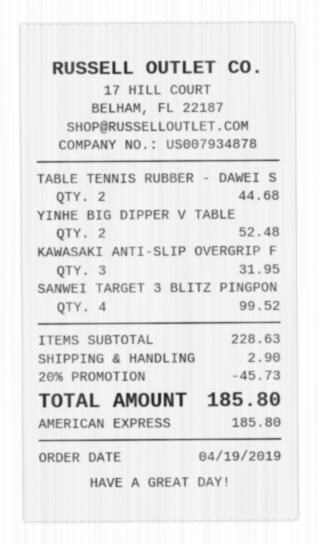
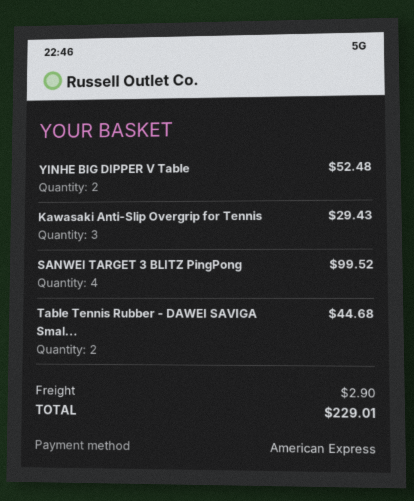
KAWASAKI ANTI-SLIP OVERGRIP F: 3 for 31.95 -> 3 for 29.43
discount: 20% = 45.73 -> none
total: 185.80 -> 229.01

